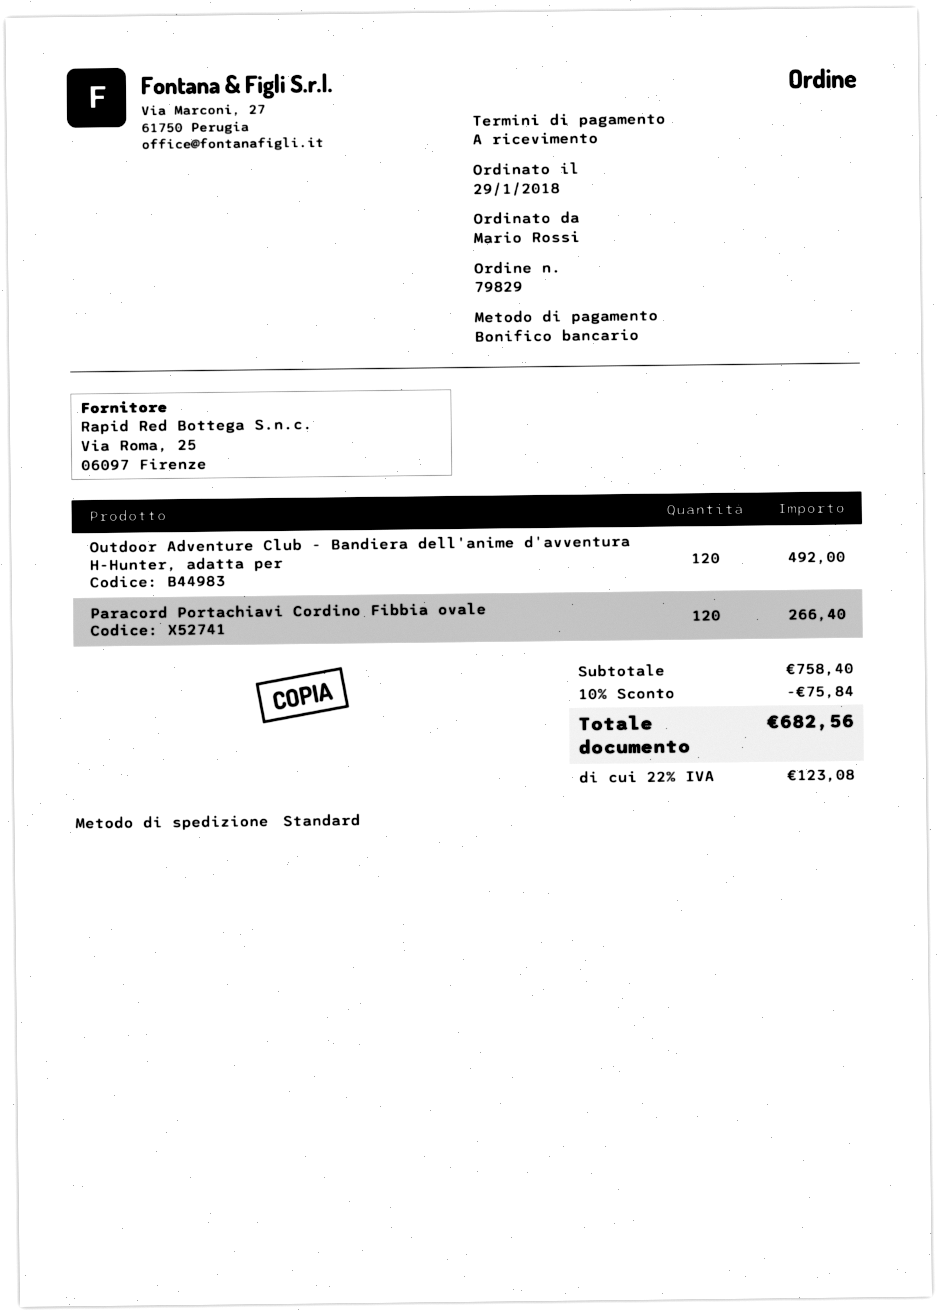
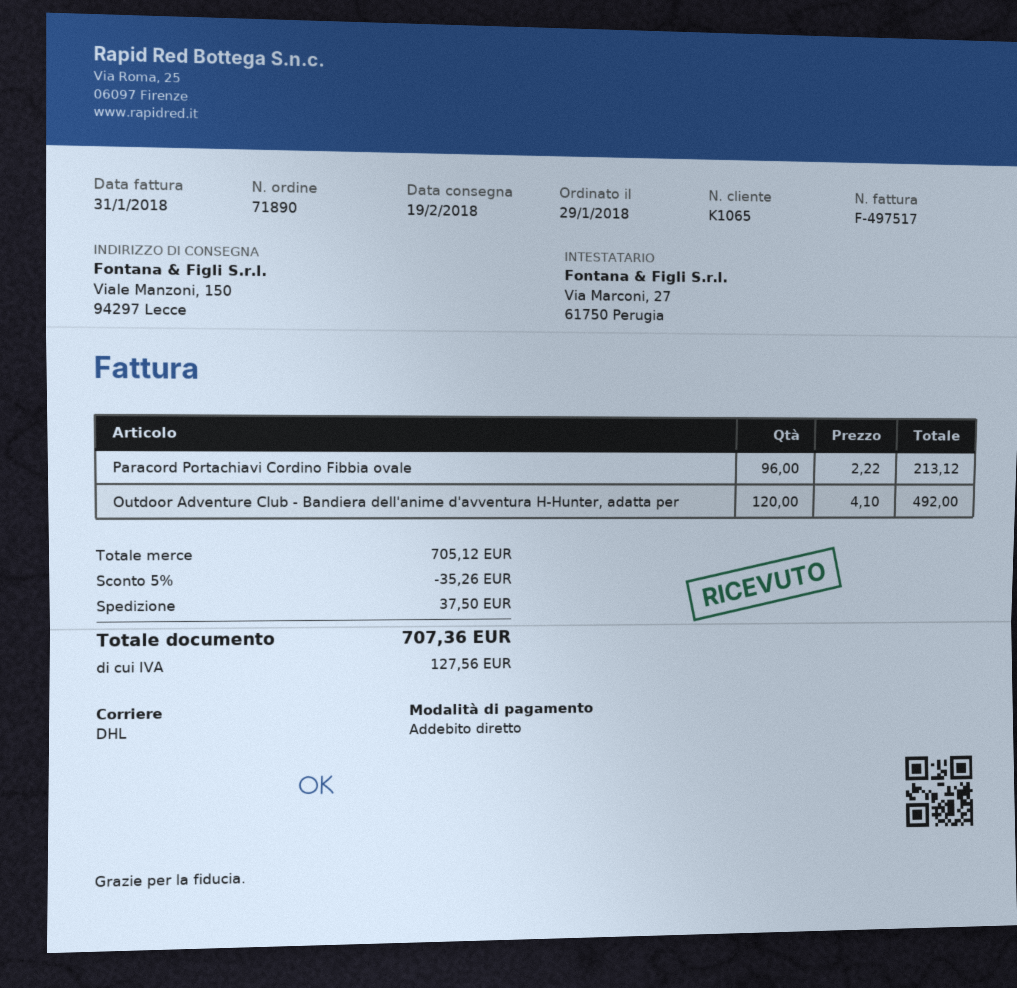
order number: 79829 -> 71890
payment method: bank transfer -> direct debit
shipping method: standard -> DHL
Paracord Portachiavi Cordino Fibbia ovale: 120 for 266.40 -> 96 for 213.12
subtotal: 758.40 -> 705.12
discount: 10% = 75.84 -> 5% = 35.26
shipping: none -> 37.50
tax: 123.08 -> 127.56
total: 682.56 -> 707.36

